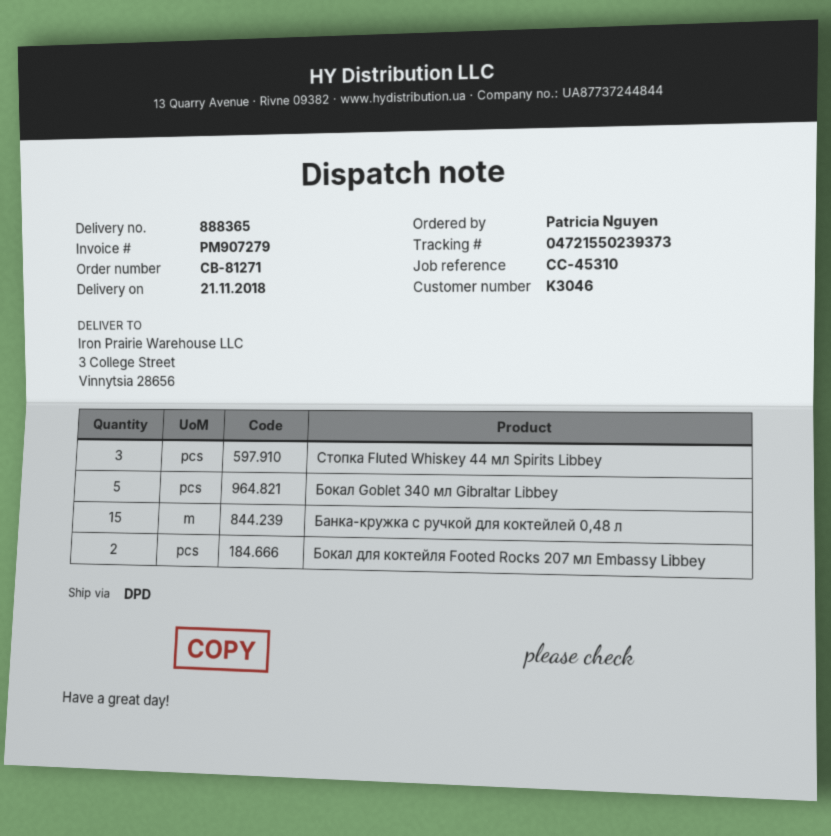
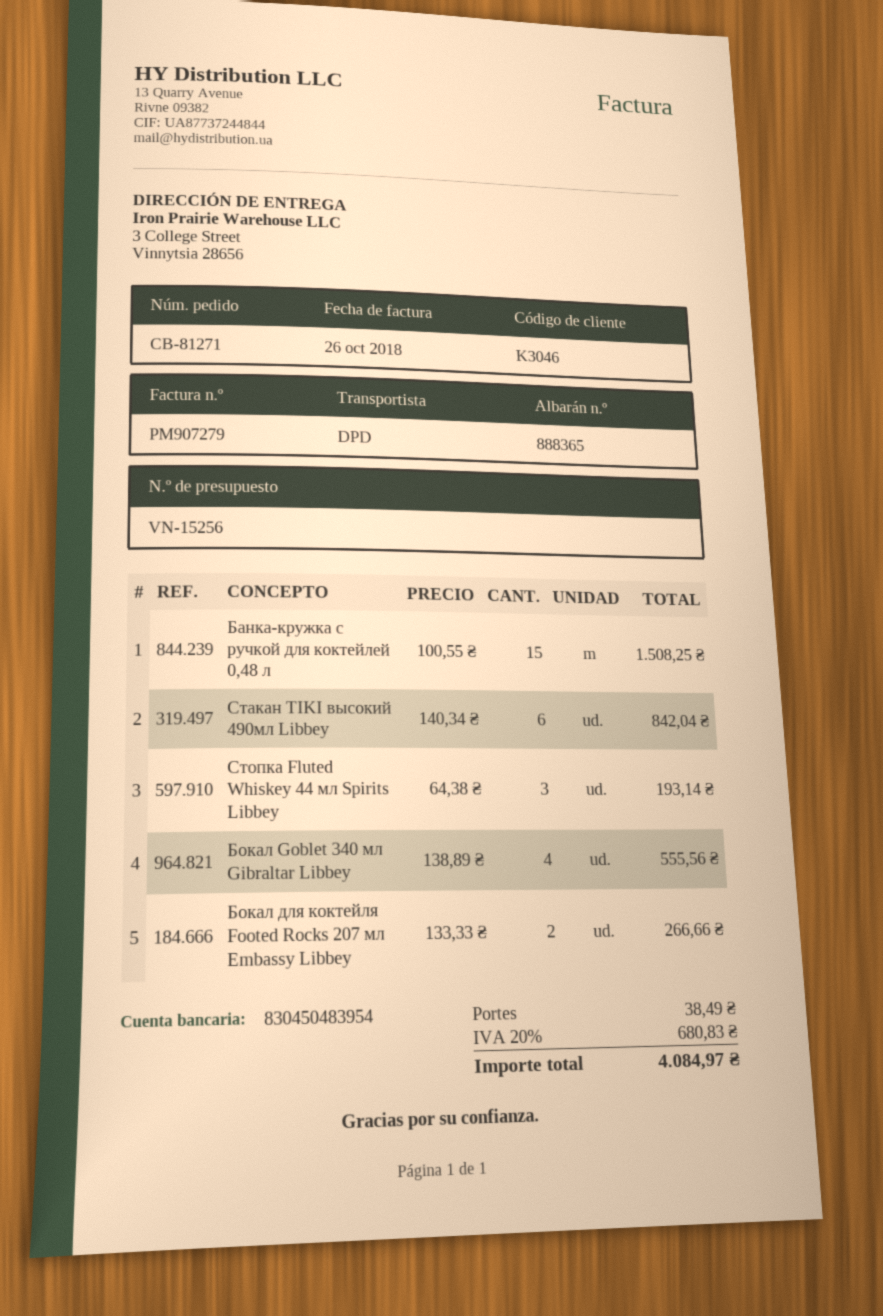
Бокал Goblet 340 мл Gibraltar Libbey: 5 -> 4
Стакан TIKI высокий 490мл Libbey: none -> 6

